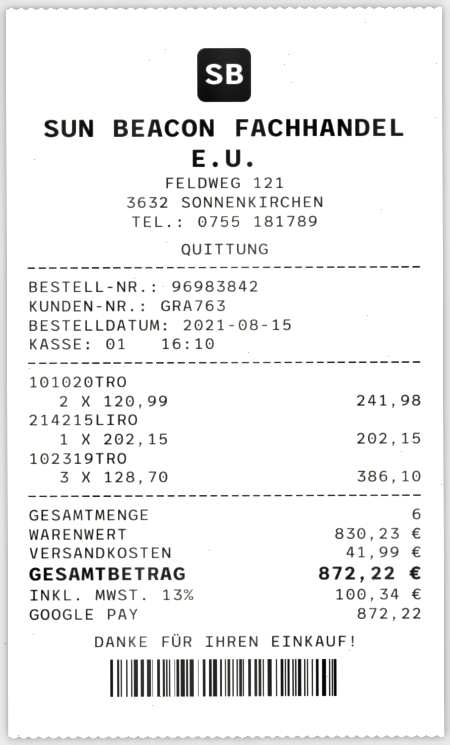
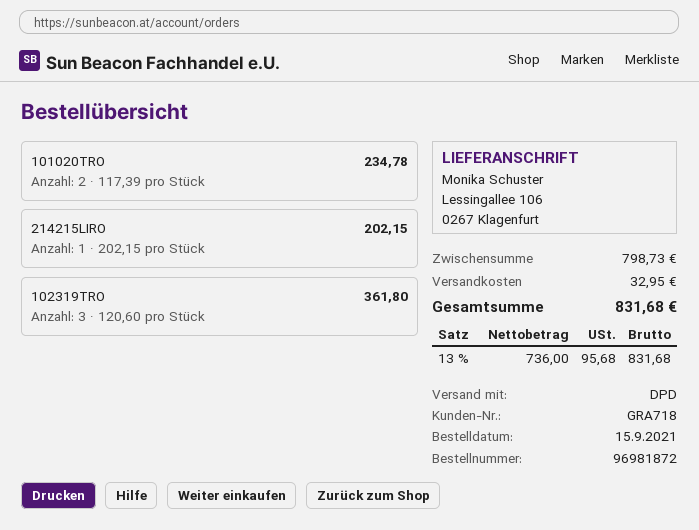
order number: 96983842 -> 96981872
order date: 2021-08-15 -> 2021-09-15
customer number: GRA763 -> GRA718
101020TRO: 2 x 120.99 = 241.98 -> 2 x 117.39 = 234.78
102319TRO: 3 x 128.70 = 386.10 -> 3 x 120.60 = 361.80
subtotal: 830.23 -> 798.73
shipping: 41.99 -> 32.95
tax: 13% = 100.34 -> 13% = 95.68
total: 872.22 -> 831.68

